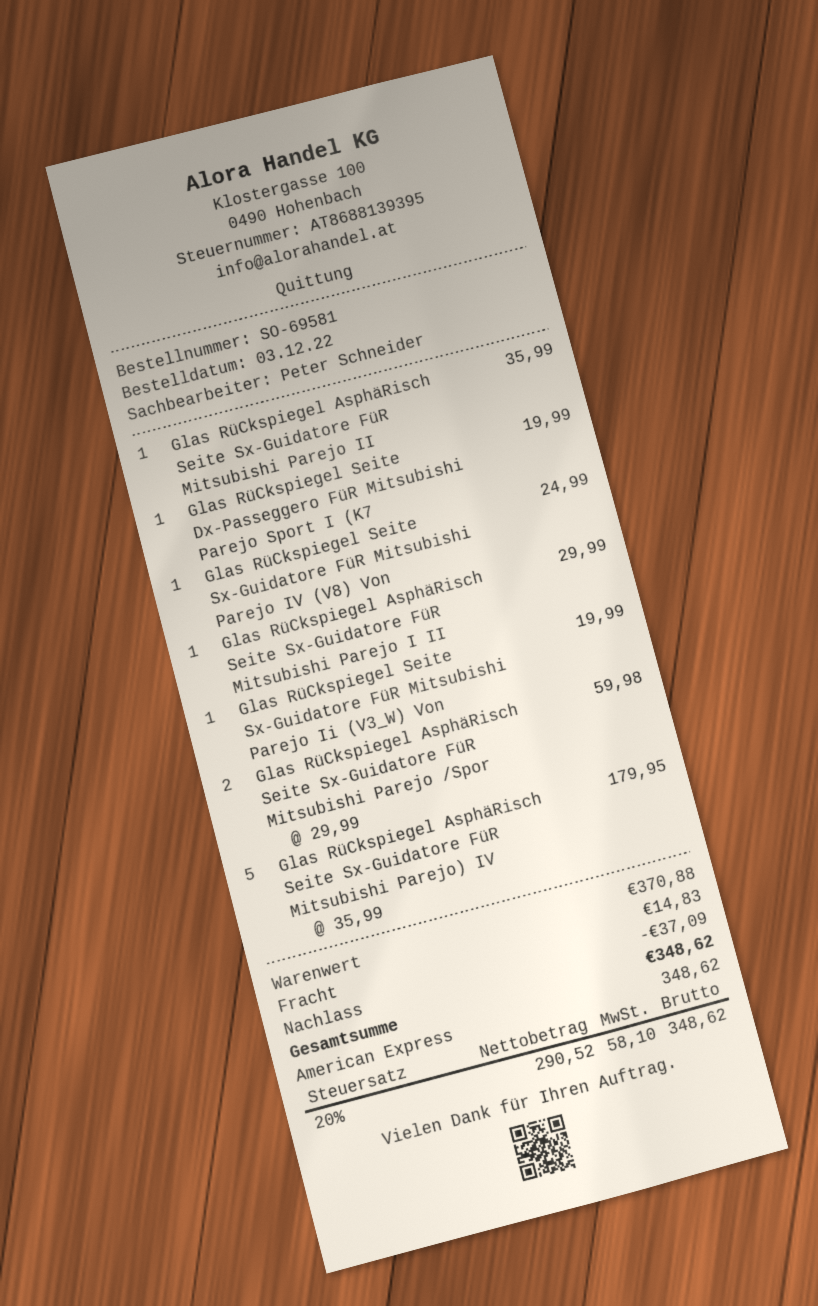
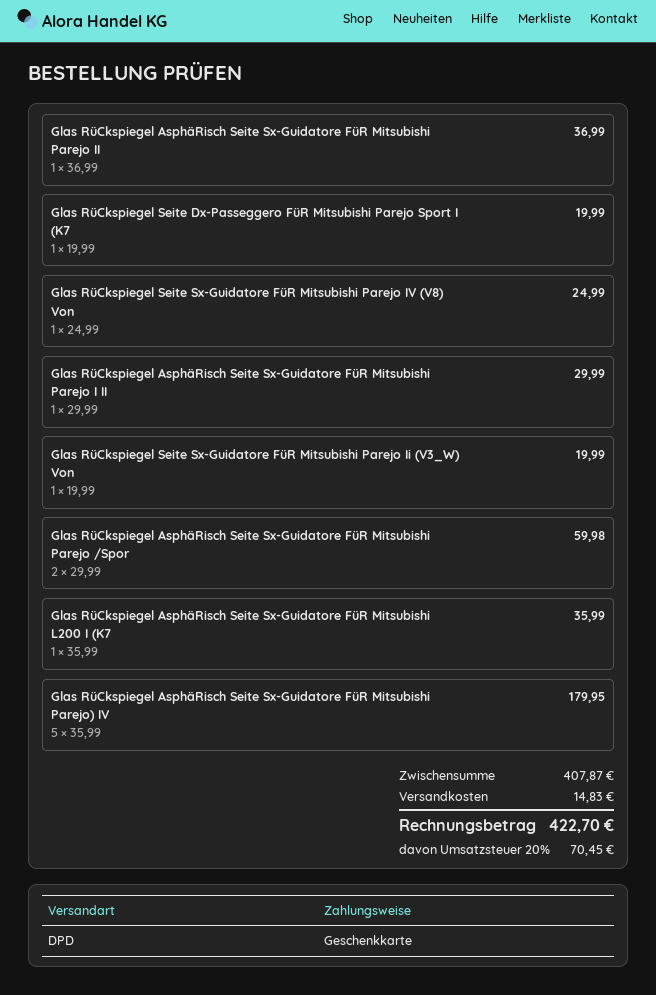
payment method: American Express -> gift card
Glas RüCkspiegel AsphäRisch Seite Sx-Guidatore FüR Mitsubishi Parejo II: 1 x 35.99 = 35.99 -> 1 x 36.99 = 36.99
Glas RüCkspiegel AsphäRisch Seite Sx-Guidatore FüR Mitsubishi L200 I (K7: none -> 1 x 35.99 = 35.99
subtotal: 370.88 -> 407.87
discount: 37.09 -> none
tax: 20% = 58.10 -> 20% = 70.45
total: 348.62 -> 422.70

